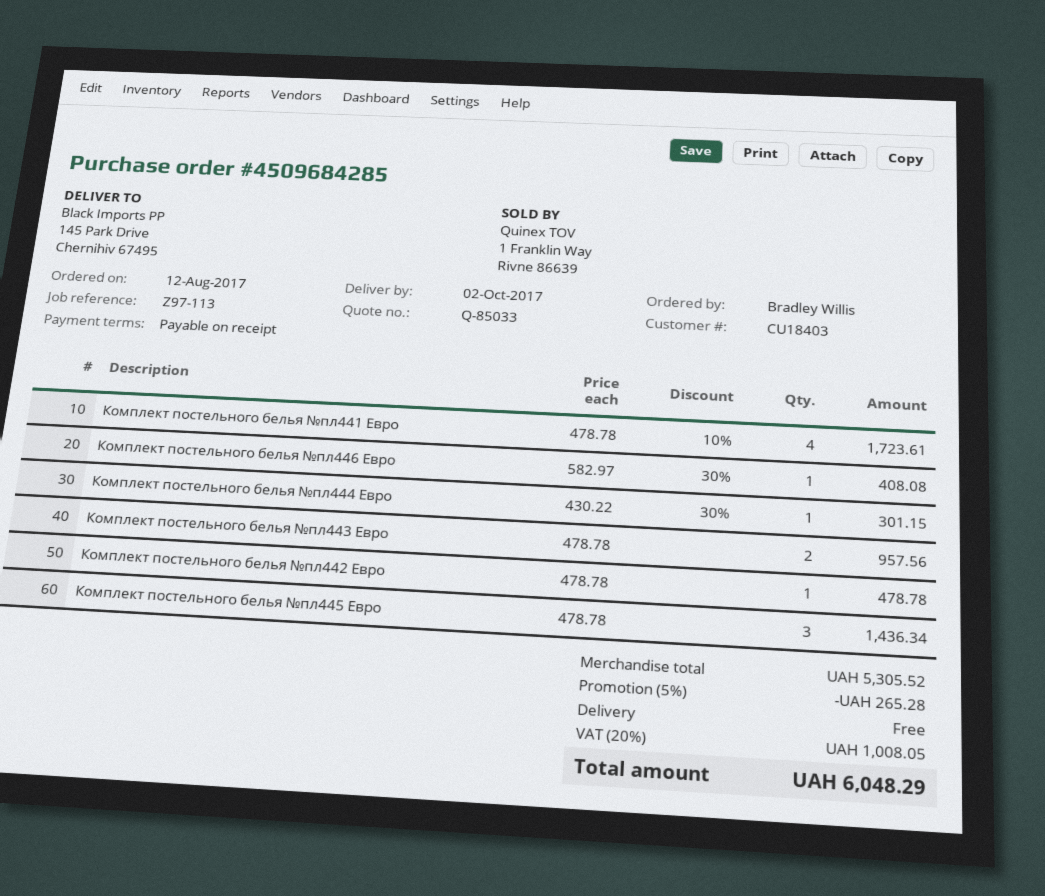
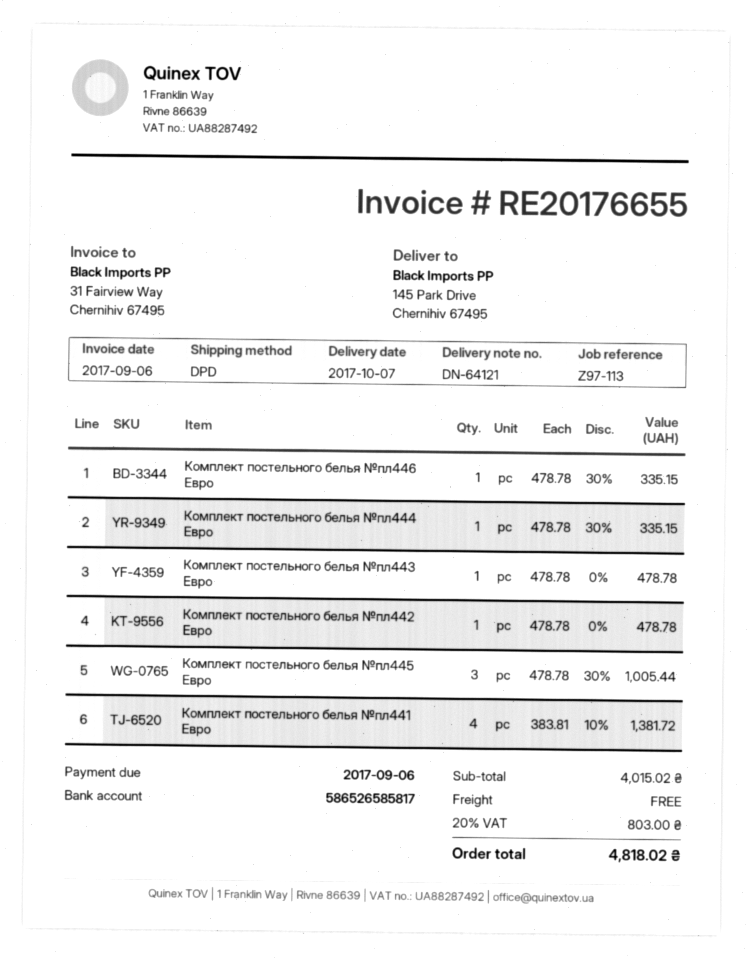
delivery date: 2017-10-02 -> 2017-10-07
Комплект постельного белья №пл441 Евро: 4 x 478.78 - 10% = 1723.61 -> 4 x 383.81 - 10% = 1381.72
Комплект постельного белья №пл446 Евро: 1 x 582.97 - 30% = 408.08 -> 1 x 478.78 - 30% = 335.15
Комплект постельного белья №пл444 Евро: 1 x 430.22 - 30% = 301.15 -> 1 x 478.78 - 30% = 335.15
Комплект постельного белья №пл443 Евро: 2 x 478.78 = 957.56 -> 1 x 478.78 = 478.78
Комплект постельного белья №пл445 Евро: 3 x 478.78 = 1436.34 -> 3 x 478.78 - 30% = 1005.44
subtotal: 5305.52 -> 4015.02
discount: 5% = 265.28 -> none
tax: 20% = 1008.05 -> 20% = 803.00
total: 6048.29 -> 4818.02

